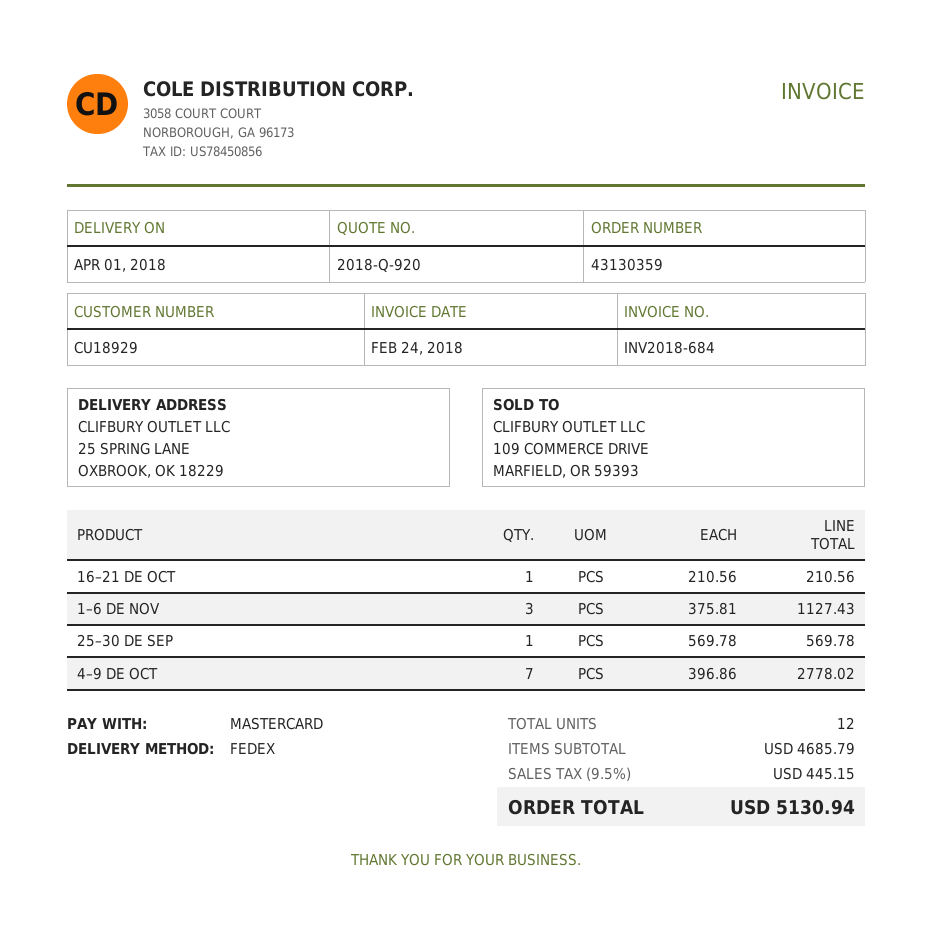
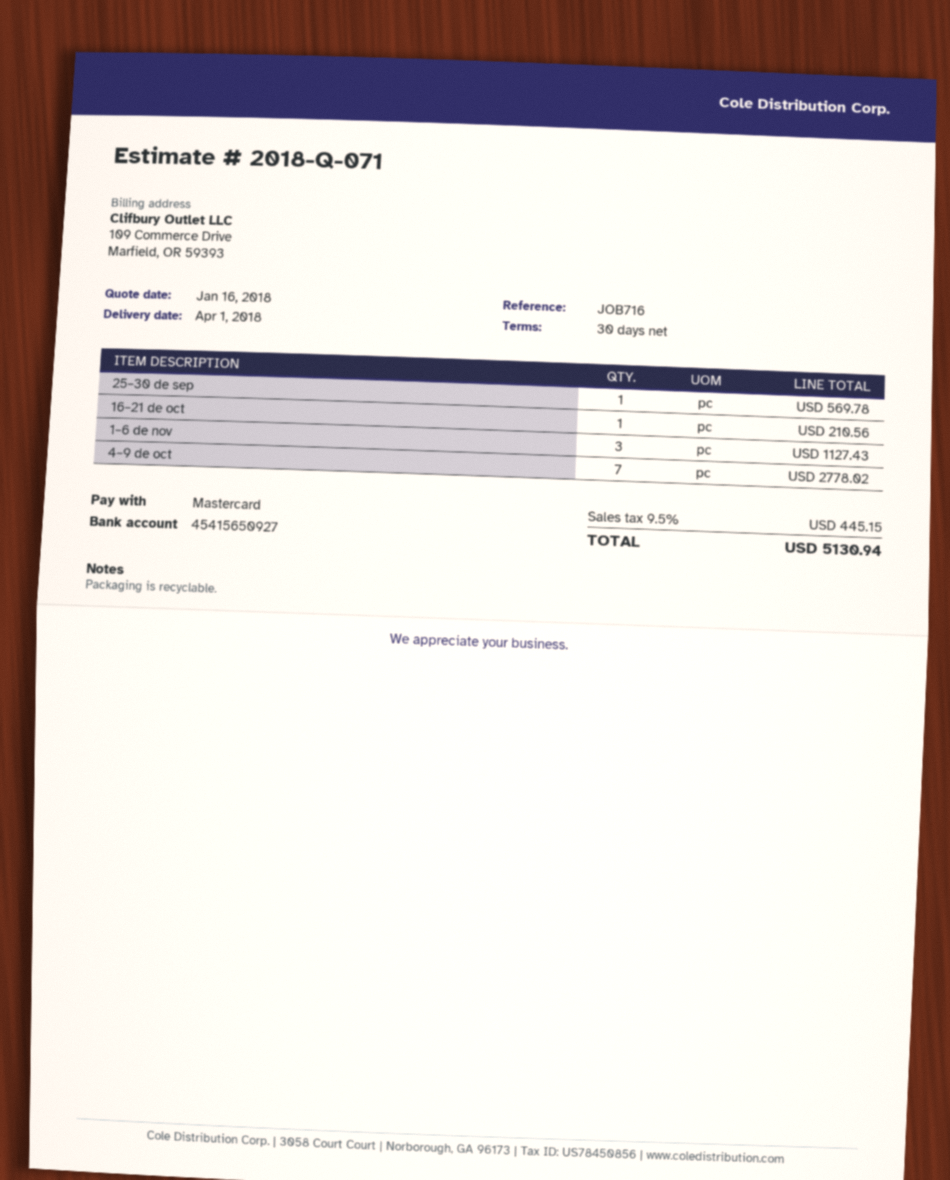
quote number: 2018-Q-920 -> 2018-Q-071

